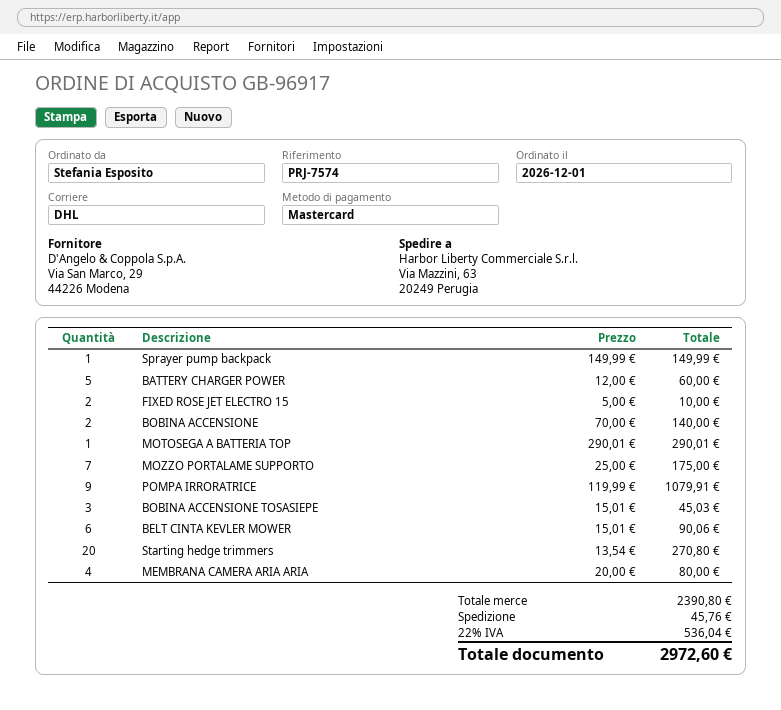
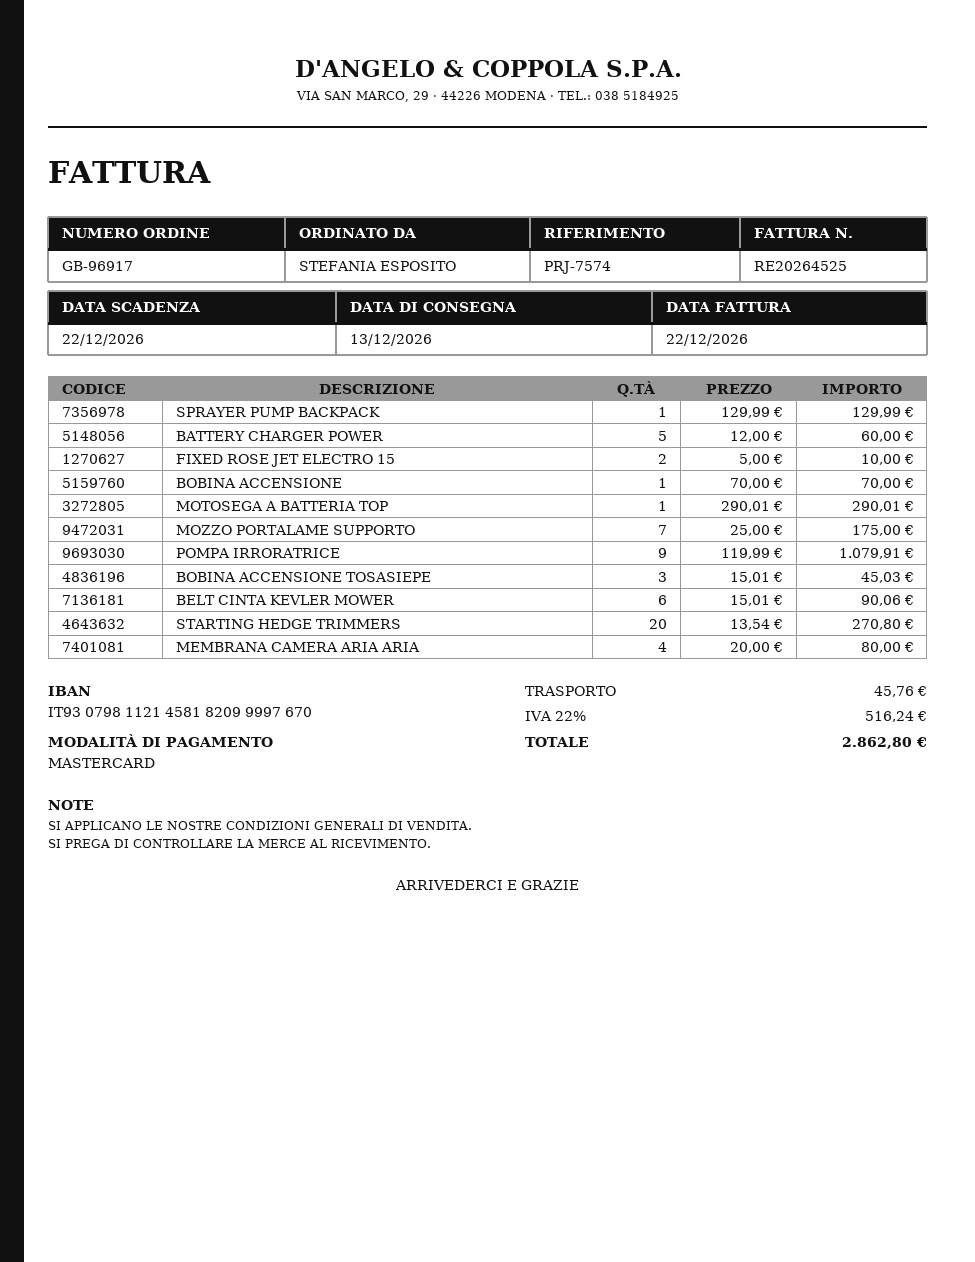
Sprayer pump backpack: 1 x 149.99 = 149.99 -> 1 x 129.99 = 129.99
BOBINA ACCENSIONE: 2 x 70.00 = 140.00 -> 1 x 70.00 = 70.00
tax: 22% = 536.04 -> 22% = 516.24
total: 2972.60 -> 2862.80

